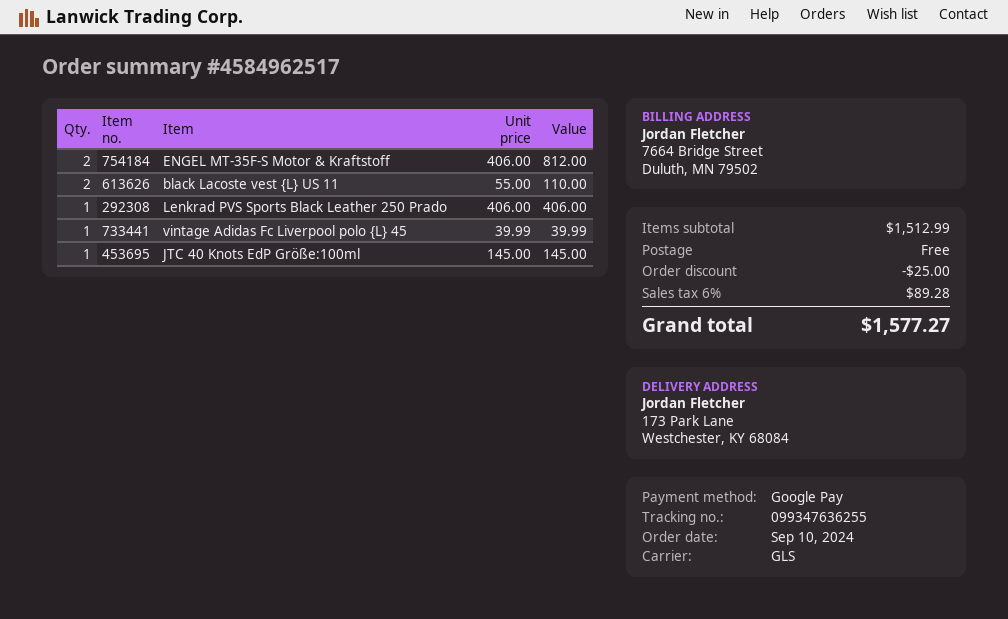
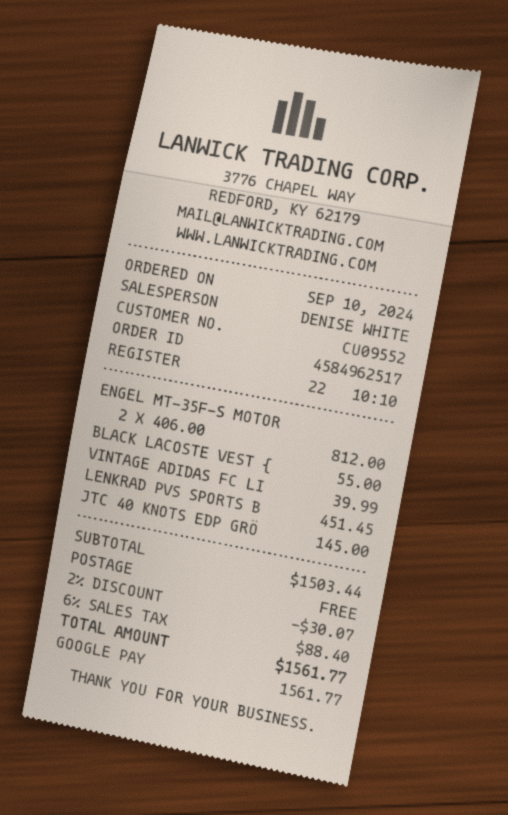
black Lacoste vest {L} US 11: 2 x 55.00 = 110.00 -> 1 x 55.00 = 55.00
Lenkrad PVS Sports Black Leather 250 Prado: 1 x 406.00 = 406.00 -> 1 x 451.45 = 451.45
subtotal: 1512.99 -> 1503.44
discount: 25.00 -> 30.07
tax: 6% = 89.28 -> 6% = 88.40
total: 1577.27 -> 1561.77

